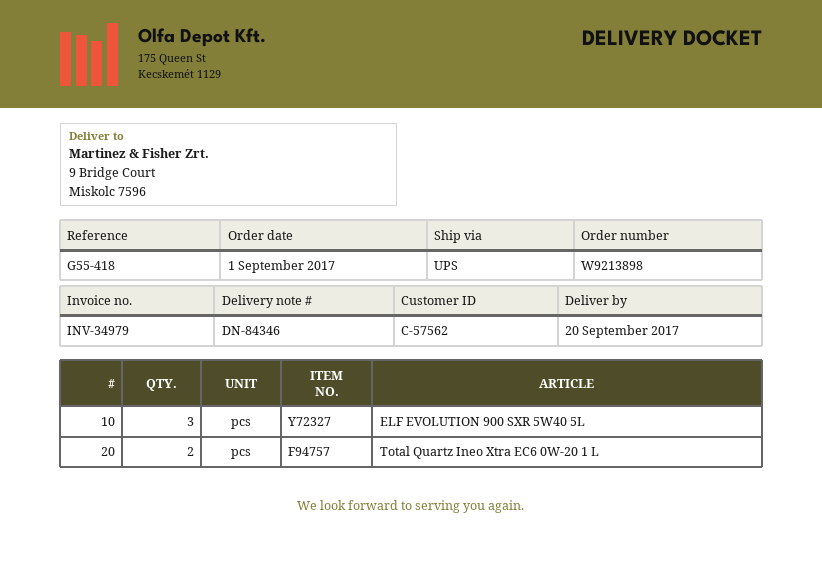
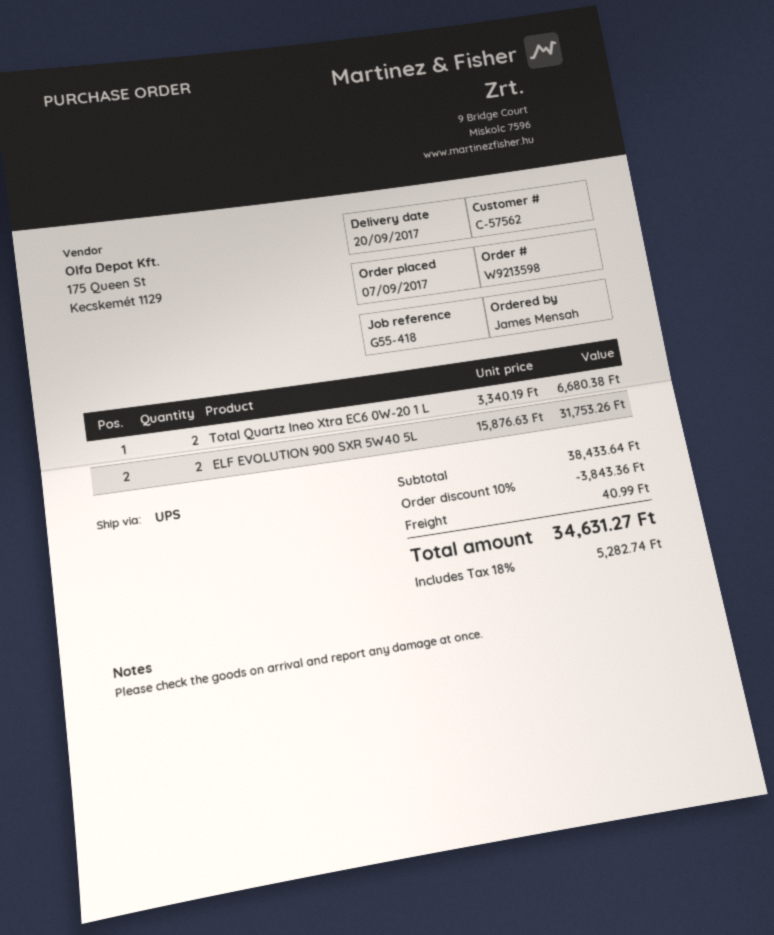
order number: W9213898 -> W9213598
order date: 2017-09-01 -> 2017-09-07
ELF EVOLUTION 900 SXR 5W40 5L: 3 -> 2

